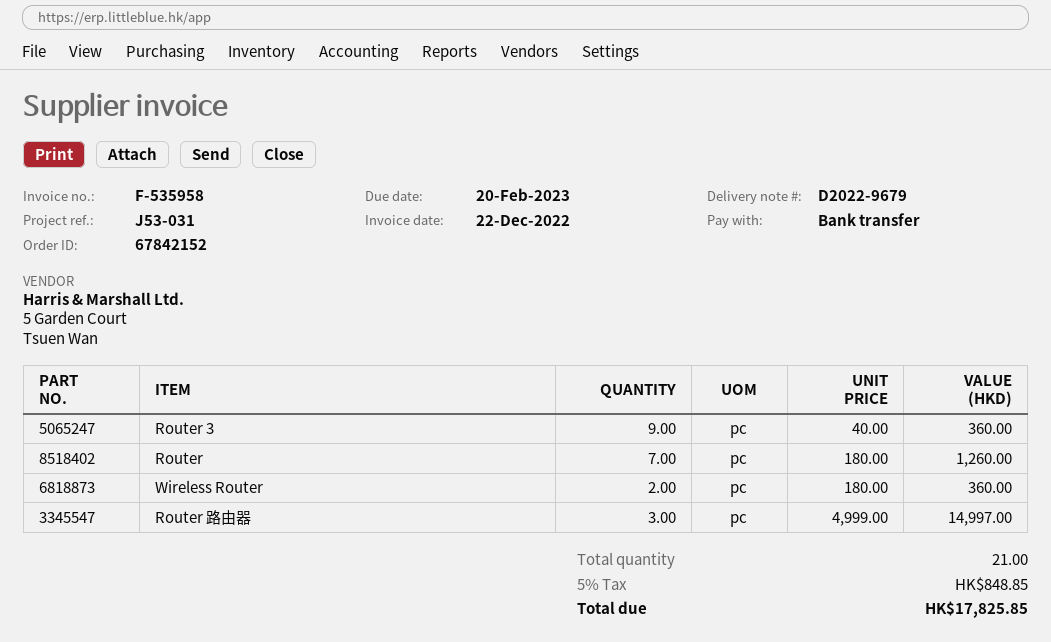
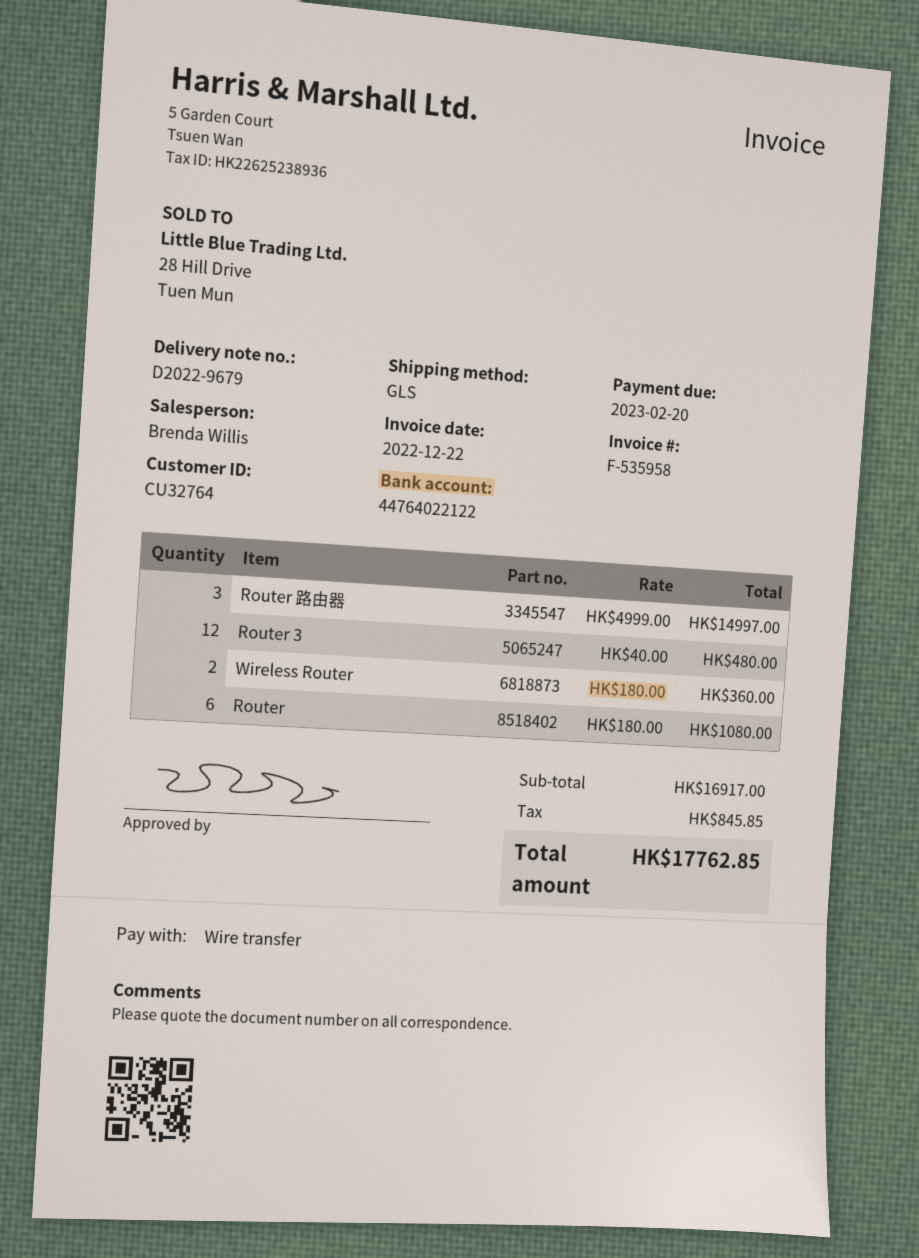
Router 3: 9 x 40.00 = 360.00 -> 12 x 40.00 = 480.00
Router: 7 x 180.00 = 1260.00 -> 6 x 180.00 = 1080.00
tax: 848.85 -> 845.85
total: 17825.85 -> 17762.85

